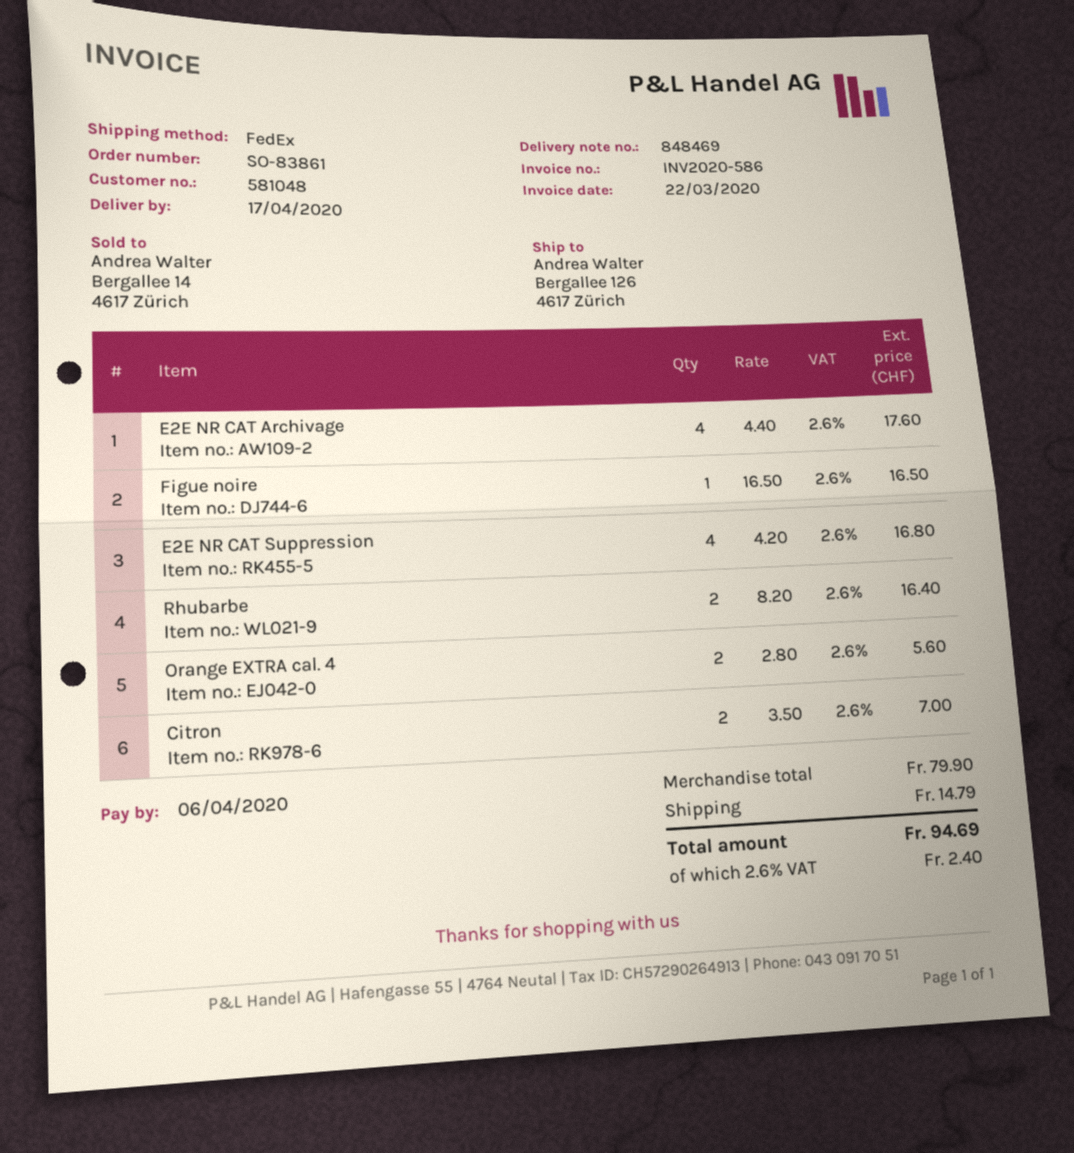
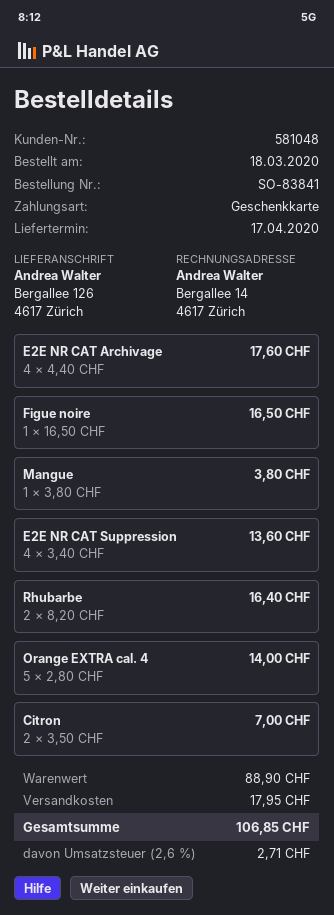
order number: SO-83861 -> SO-83841
E2E NR CAT Suppression: 4 x 4.20 = 16.80 -> 4 x 3.40 = 13.60
Orange EXTRA cal. 4: 2 x 2.80 = 5.60 -> 5 x 2.80 = 14.00
Mangue: none -> 1 x 3.80 = 3.80
subtotal: 79.90 -> 88.90
shipping: 14.79 -> 17.95
tax: 2.6% = 2.40 -> 2.6% = 2.71
total: 94.69 -> 106.85

